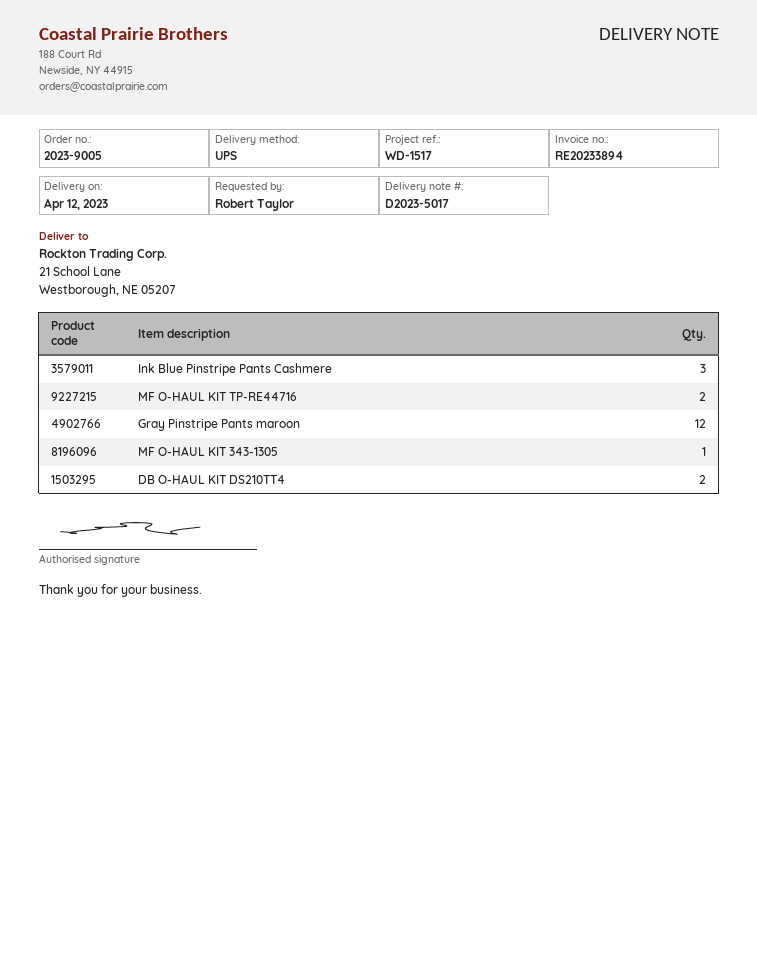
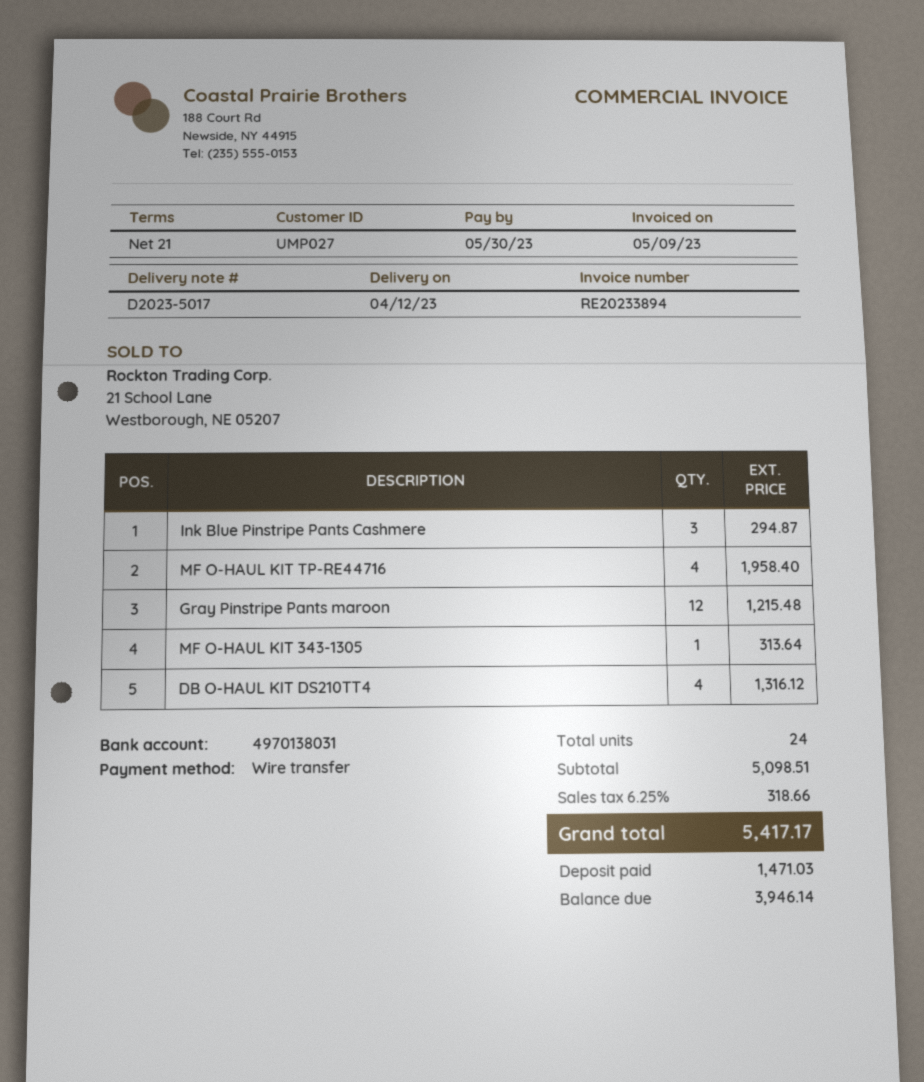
MF O-HAUL KIT TP-RE44716: 2 -> 4
DB O-HAUL KIT DS210TT4: 2 -> 4

